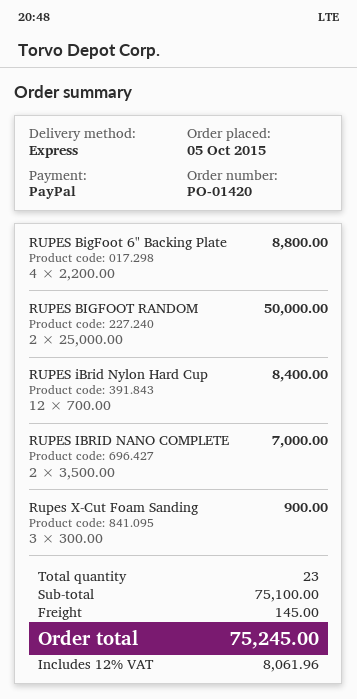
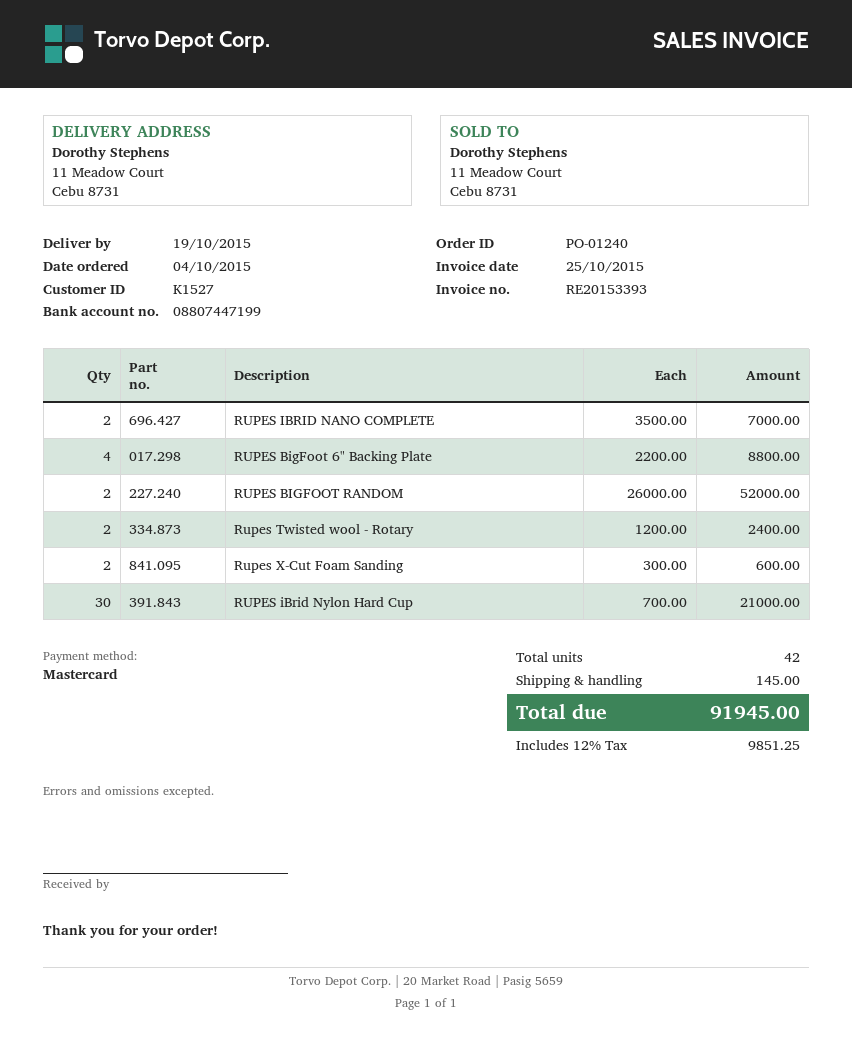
order number: PO-01420 -> PO-01240
order date: 2015-10-05 -> 2015-10-04
payment method: PayPal -> Mastercard
RUPES BIGFOOT RANDOM: 2 x 25000.00 = 50000.00 -> 2 x 26000.00 = 52000.00
RUPES iBrid Nylon Hard Cup: 12 x 700.00 = 8400.00 -> 30 x 700.00 = 21000.00
Rupes X-Cut Foam Sanding: 3 x 300.00 = 900.00 -> 2 x 300.00 = 600.00
Rupes Twisted wool - Rotary: none -> 2 x 1200.00 = 2400.00
total quantity: 23 -> 42
tax: 12% = 8061.96 -> 12% = 9851.25
total: 75245.00 -> 91945.00

